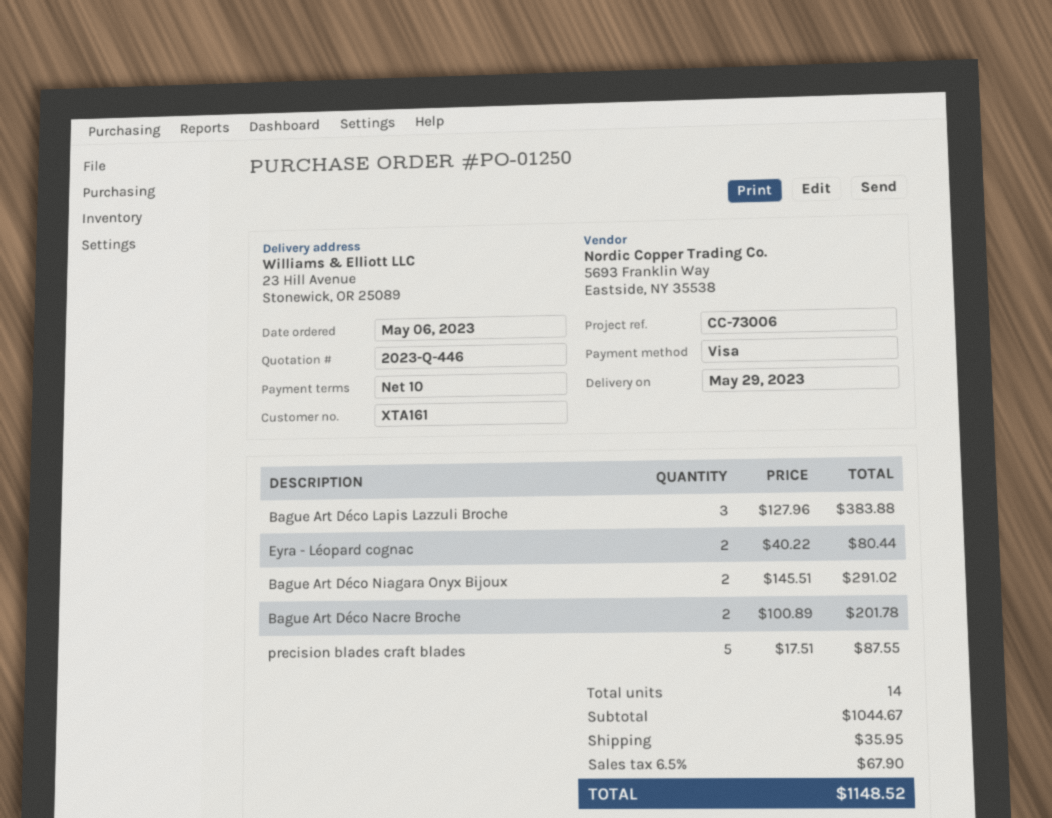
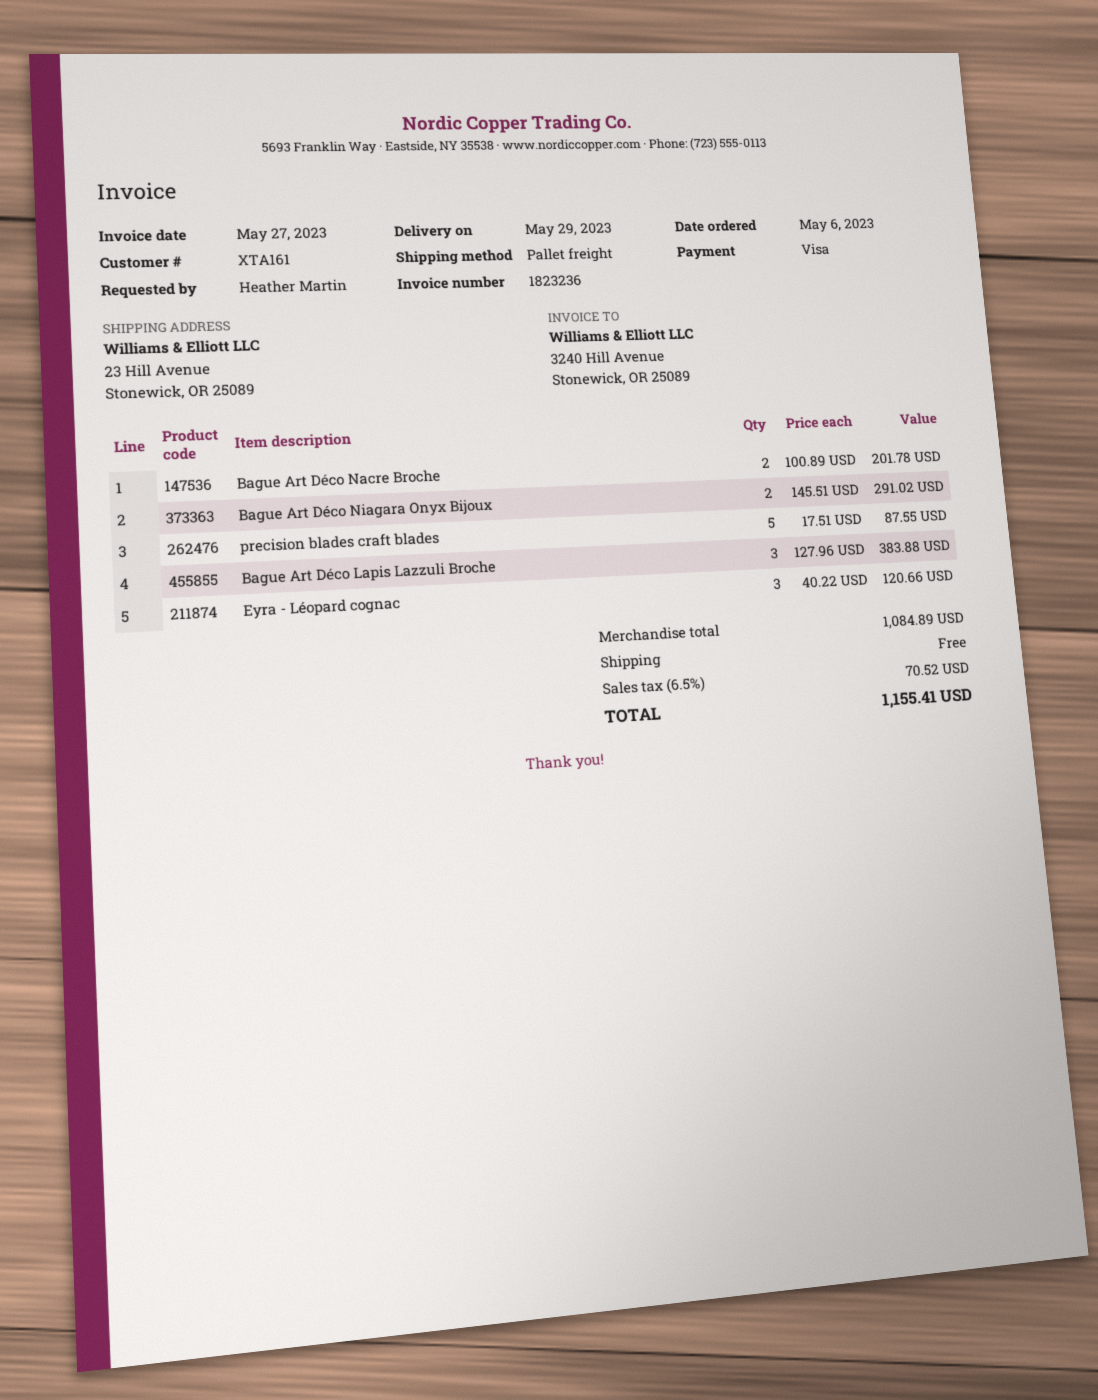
Eyra - Léopard cognac: 2 x 40.22 = 80.44 -> 3 x 40.22 = 120.66
subtotal: 1044.67 -> 1084.89
shipping: 35.95 -> 0.00
tax: 6.5% = 67.90 -> 6.5% = 70.52
total: 1148.52 -> 1155.41

